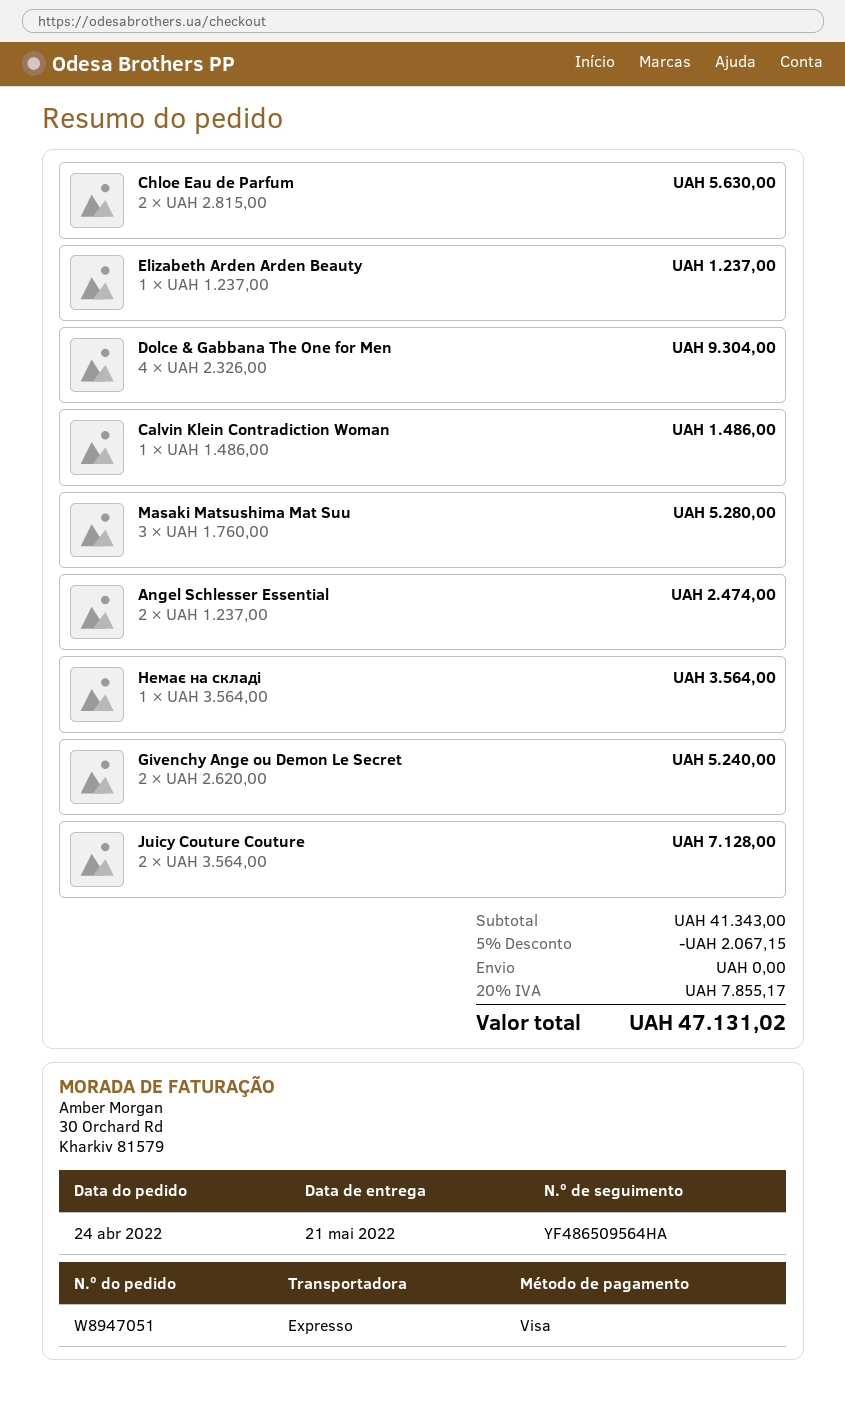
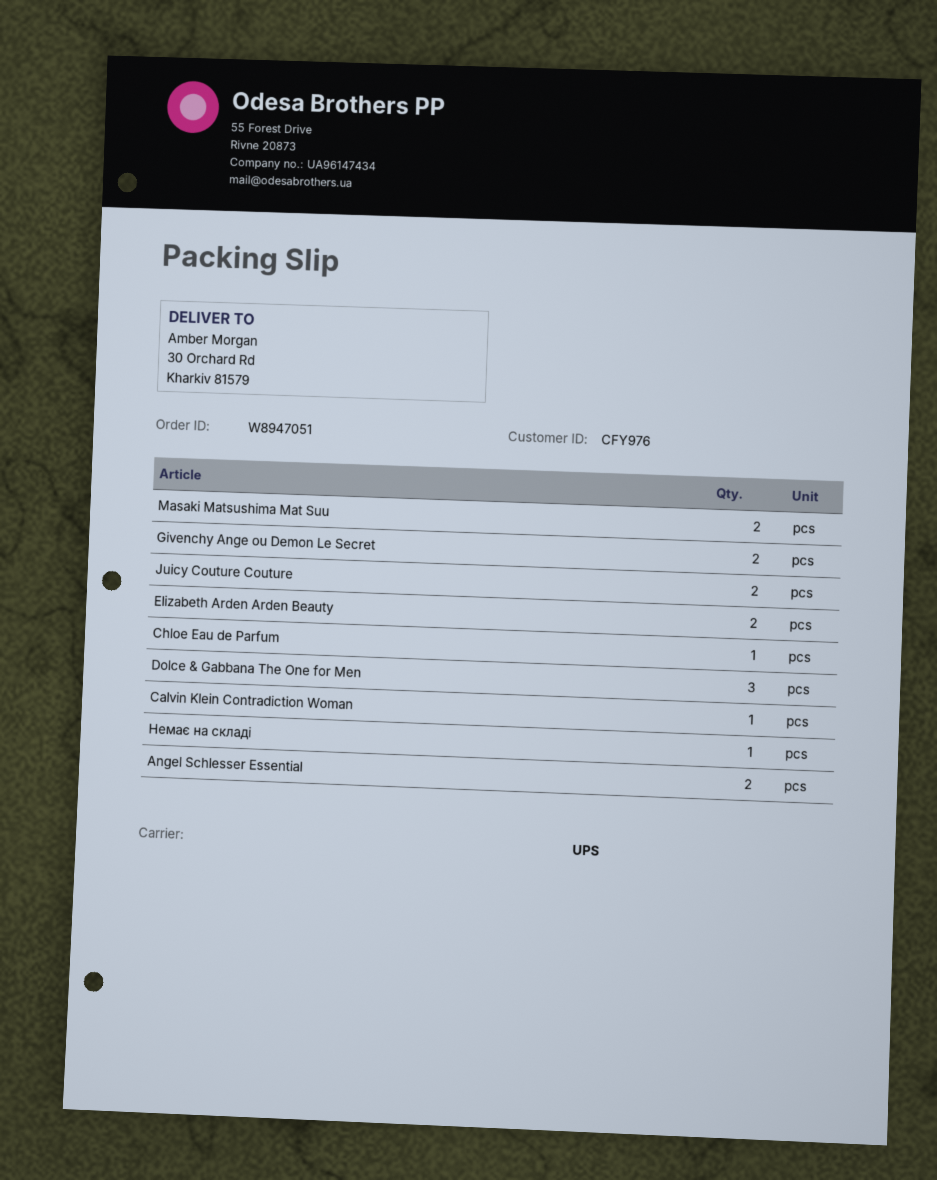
shipping method: express -> UPS
Chloe Eau de Parfum: 2 -> 1
Elizabeth Arden Arden Beauty: 1 -> 2
Dolce & Gabbana The One for Men: 4 -> 3
Masaki Matsushima Mat Suu: 3 -> 2

